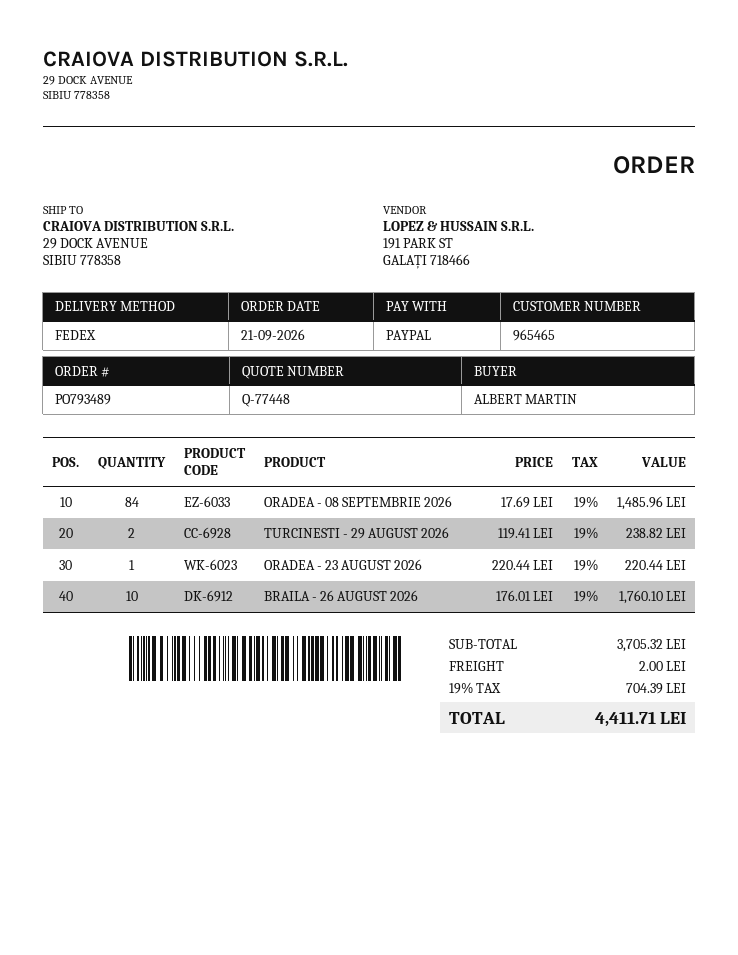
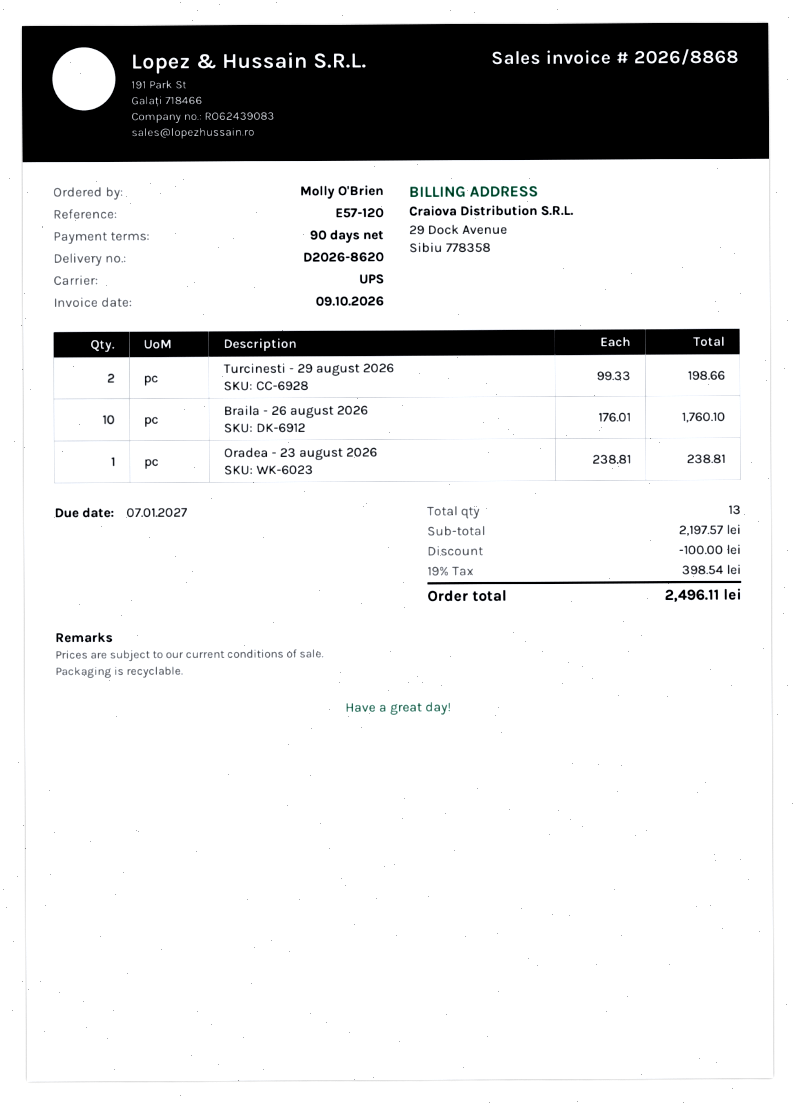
ordered by: ALBERT MARTIN -> Molly O'Brien
shipping method: FedEx -> UPS
ORADEA - 08 SEPTEMBRIE 2026: 84 x 17.69 = 1485.96 -> none
TURCINESTI - 29 AUGUST 2026: 2 x 119.41 = 238.82 -> 2 x 99.33 = 198.66
ORADEA - 23 AUGUST 2026: 1 x 220.44 = 220.44 -> 1 x 238.81 = 238.81
subtotal: 3705.32 -> 2197.57
discount: none -> 100.00
shipping: 2.00 -> none
tax: 19% = 704.39 -> 19% = 398.54
total: 4411.71 -> 2496.11

